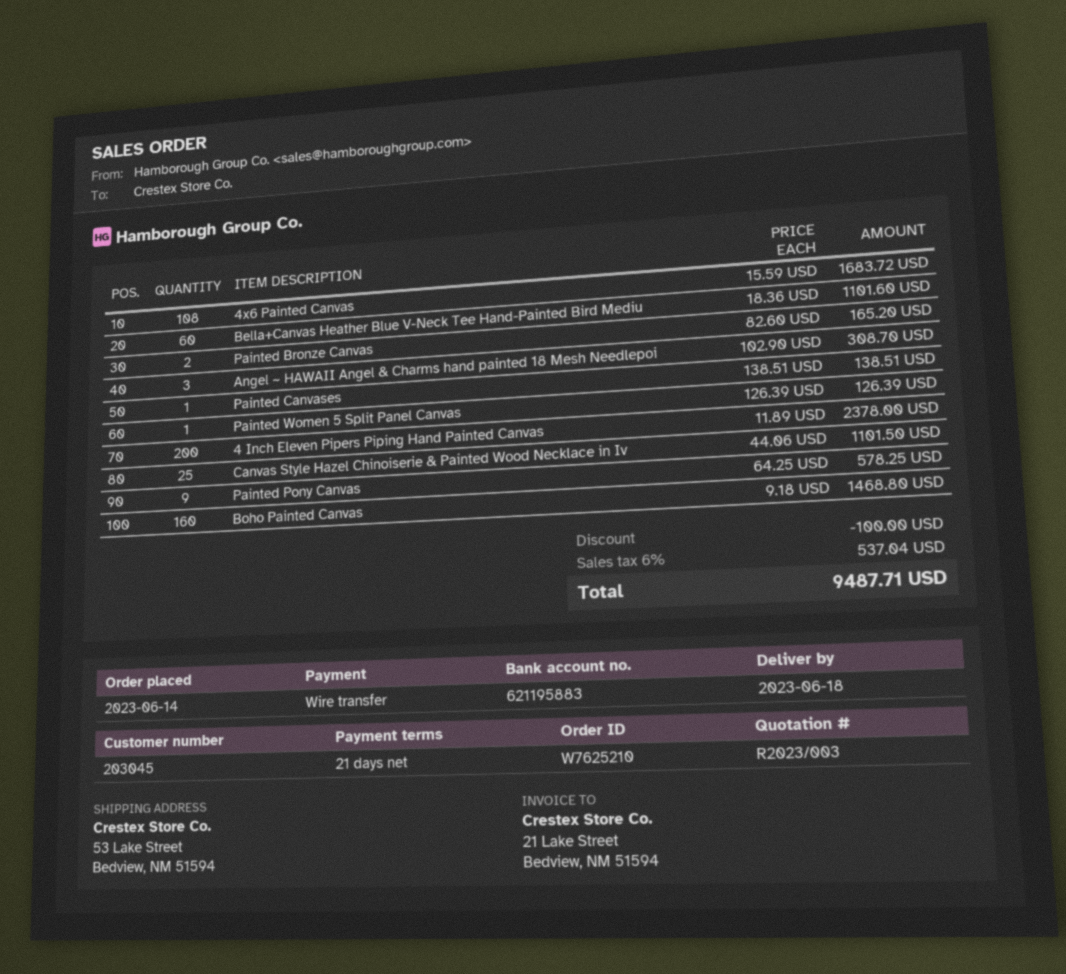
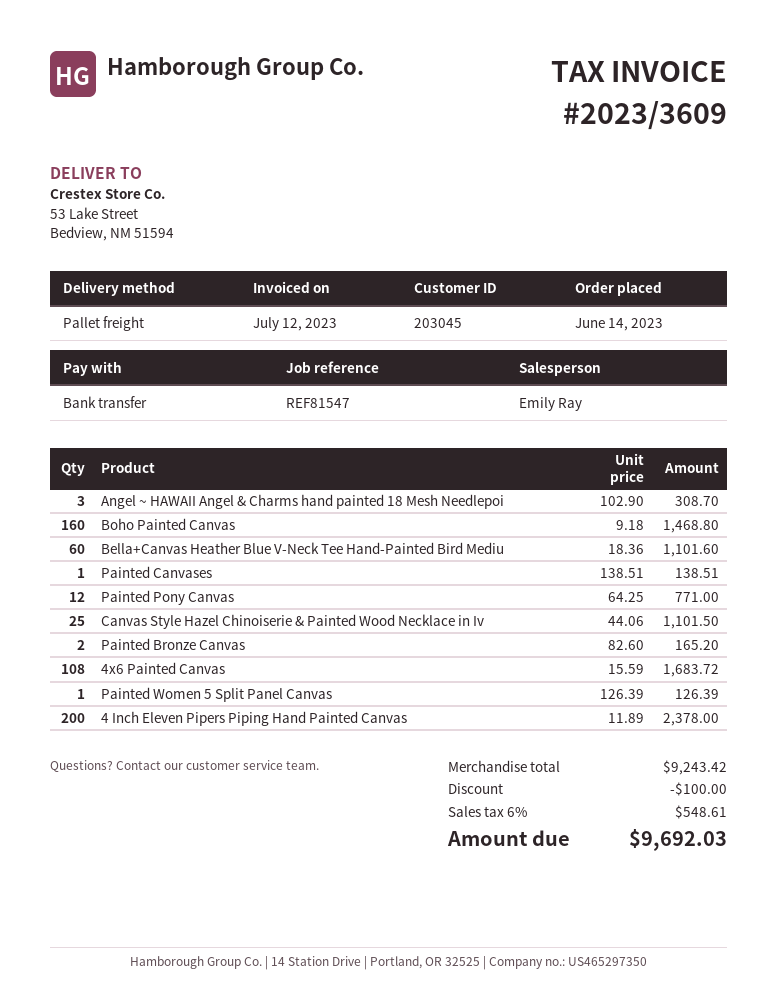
Painted Pony Canvas: 9 x 64.25 = 578.25 -> 12 x 64.25 = 771.00
tax: 6% = 537.04 -> 6% = 548.61
total: 9487.71 -> 9692.03

